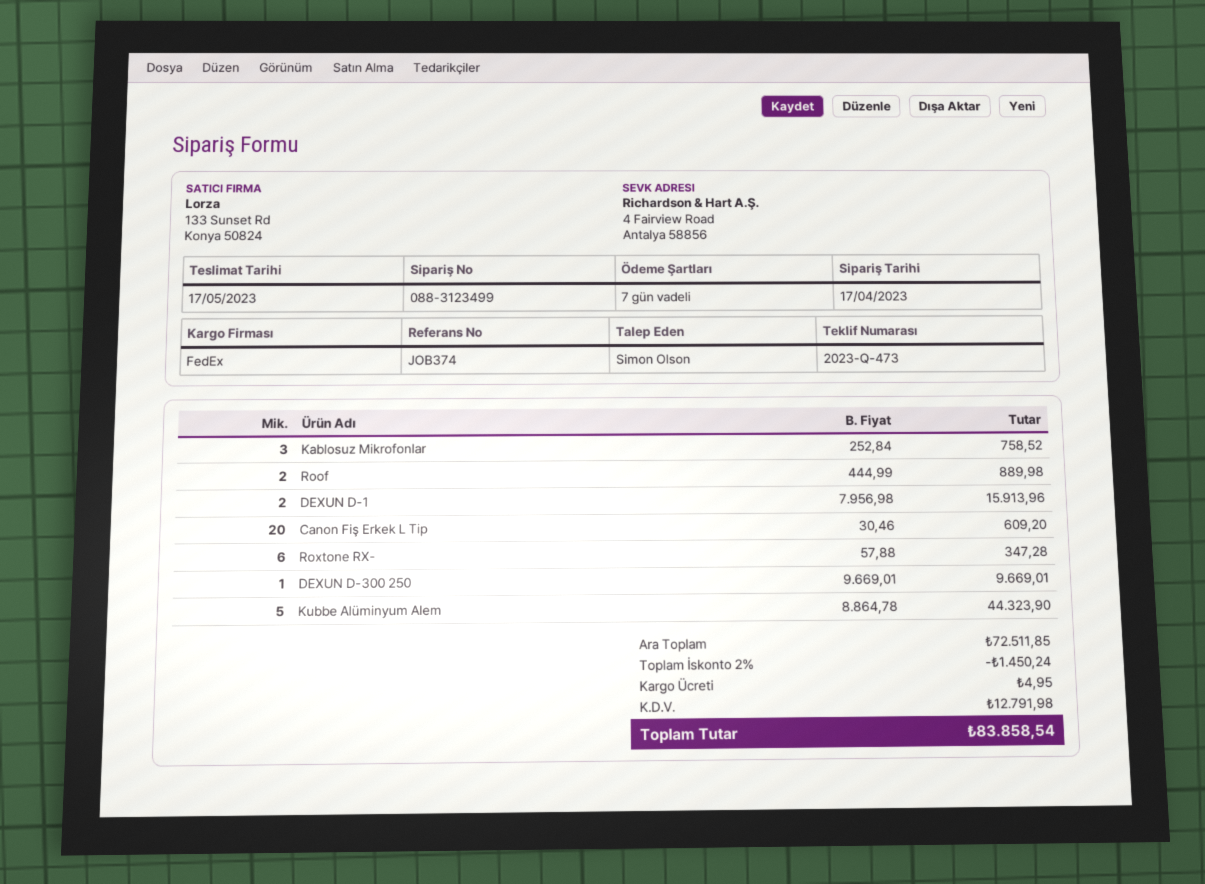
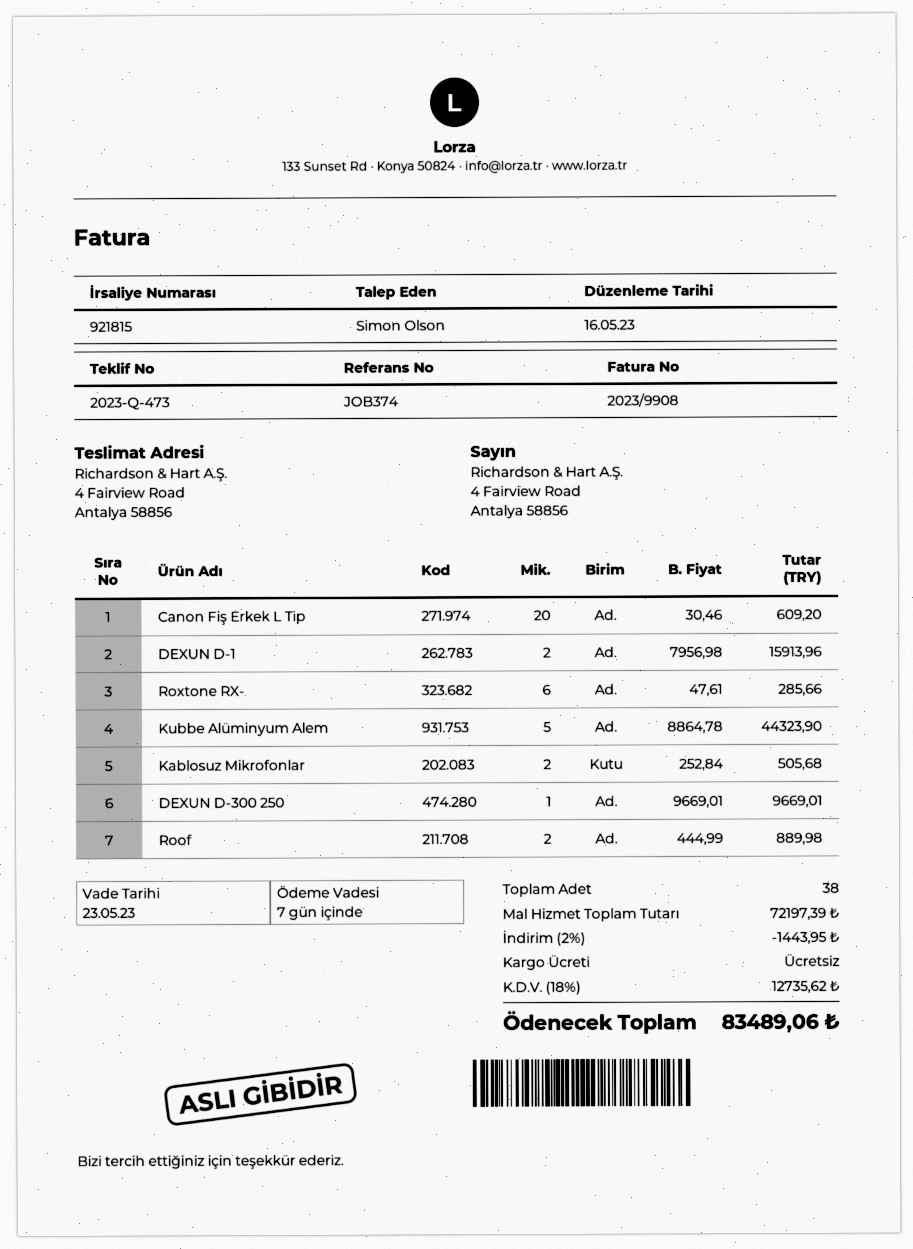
Kablosuz Mikrofonlar: 3 x 252.84 = 758.52 -> 2 x 252.84 = 505.68
Roxtone RX-: 6 x 57.88 = 347.28 -> 6 x 47.61 = 285.66
subtotal: 72511.85 -> 72197.39
discount: 2% = 1450.24 -> 2% = 1443.95
shipping: 4.95 -> 0.00
tax: 12791.98 -> 12735.62
total: 83858.54 -> 83489.06

